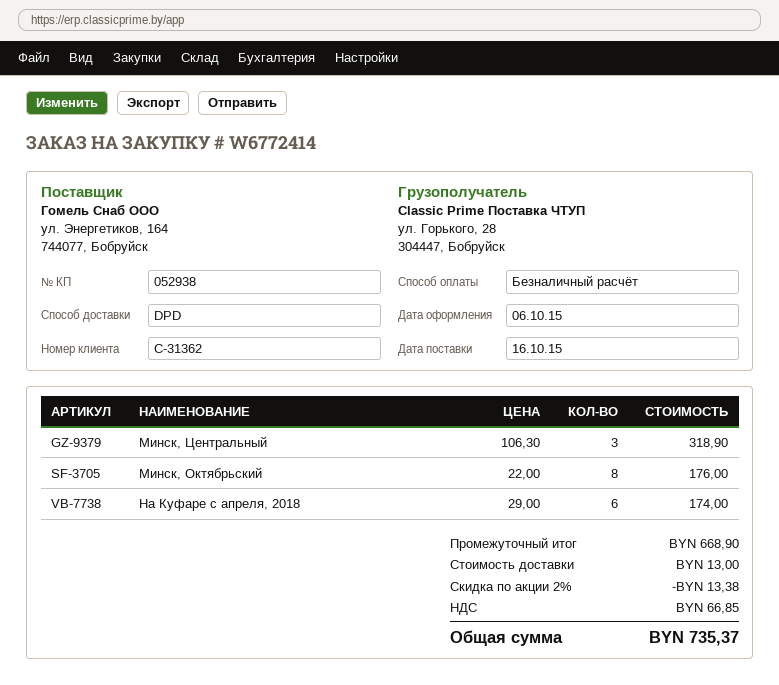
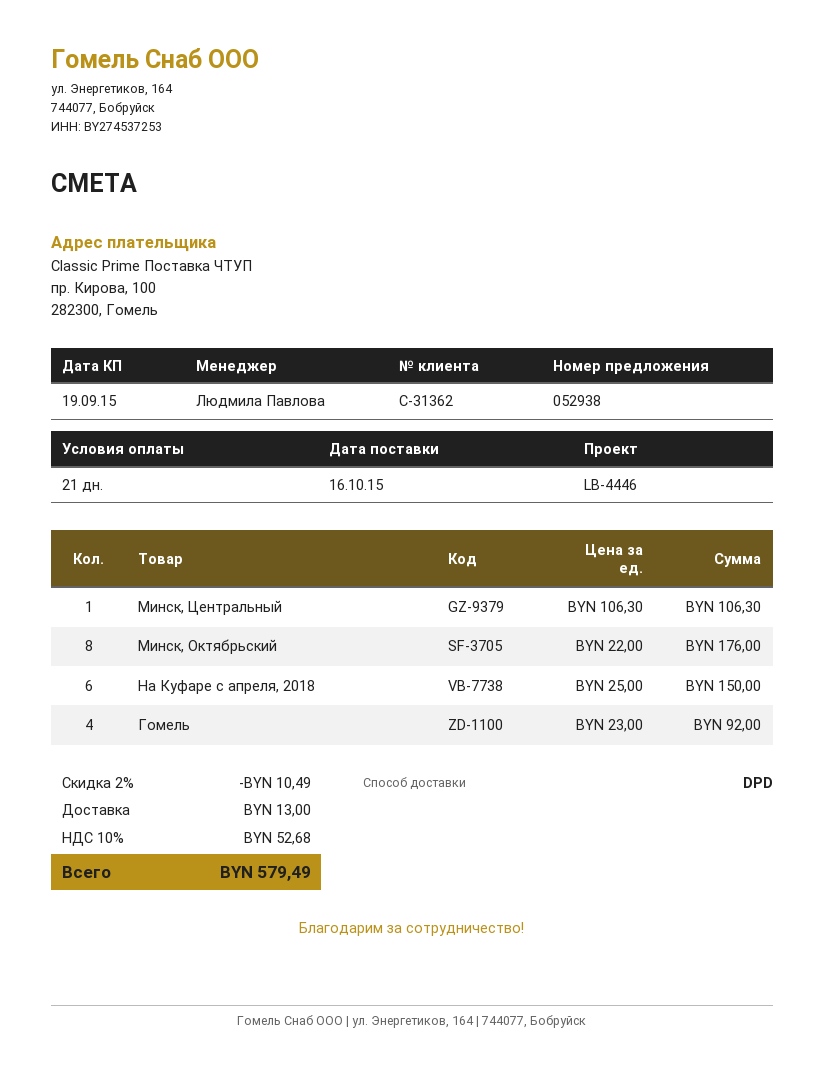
Минск, Центральный: 3 x 106.30 = 318.90 -> 1 x 106.30 = 106.30
На Куфаре с апреля, 2018: 6 x 29.00 = 174.00 -> 6 x 25.00 = 150.00
Гомель: none -> 4 x 23.00 = 92.00
discount: 2% = 13.38 -> 2% = 10.49
tax: 66.85 -> 52.68
total: 735.37 -> 579.49

